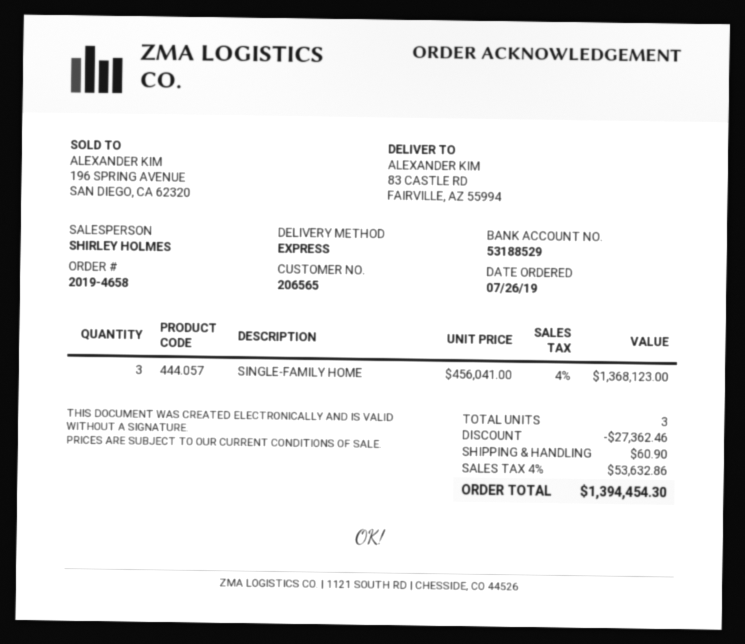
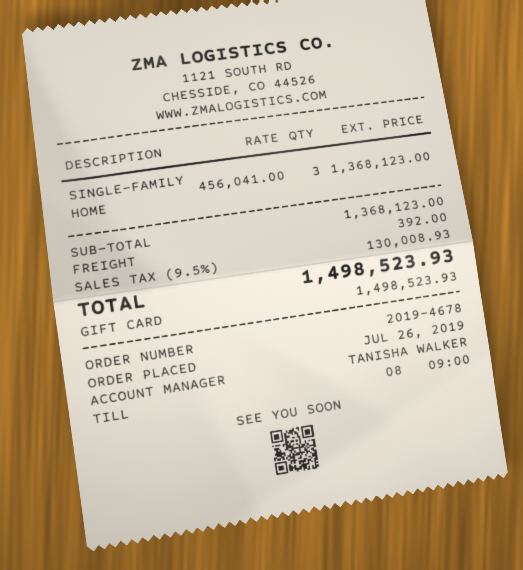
order number: 2019-4658 -> 2019-4678
sales rep: SHIRLEY HOLMES -> TANISHA WALKER
discount: 27362.46 -> none
shipping: 60.90 -> 392.00
tax: 4% = 53632.86 -> 9.5% = 130008.93
total: 1394454.30 -> 1498523.93

